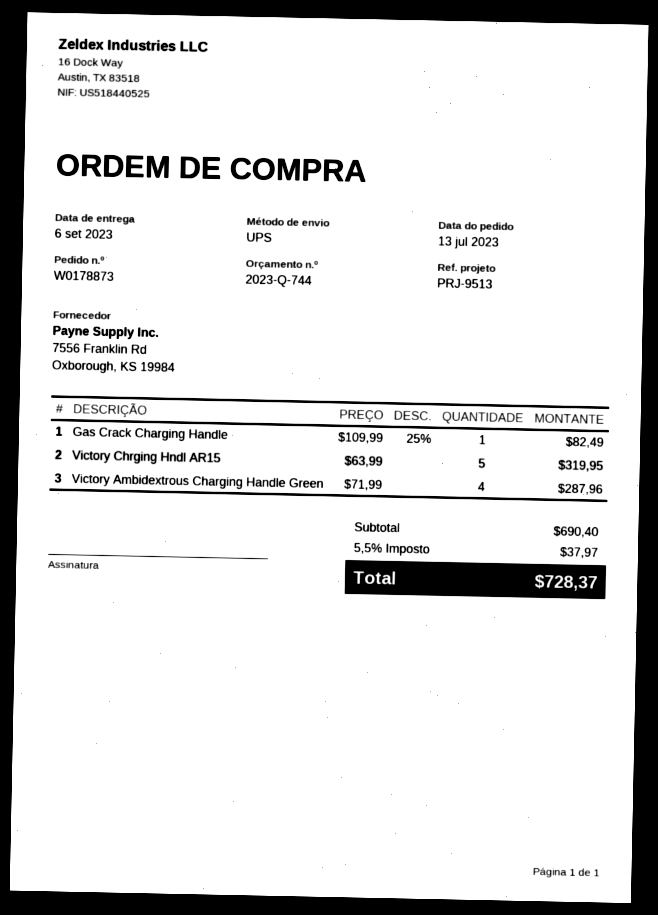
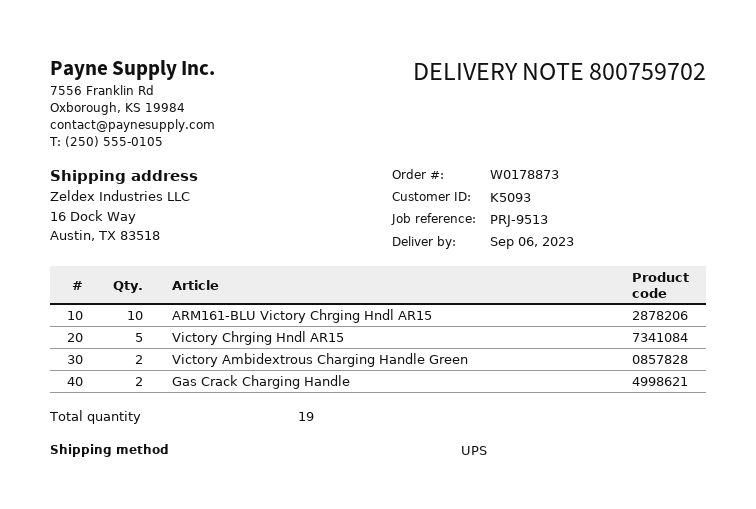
Gas Crack Charging Handle: 1 -> 2
Victory Ambidextrous Charging Handle Green: 4 -> 2
ARM161-BLU Victory Chrging Hndl AR15: none -> 10

